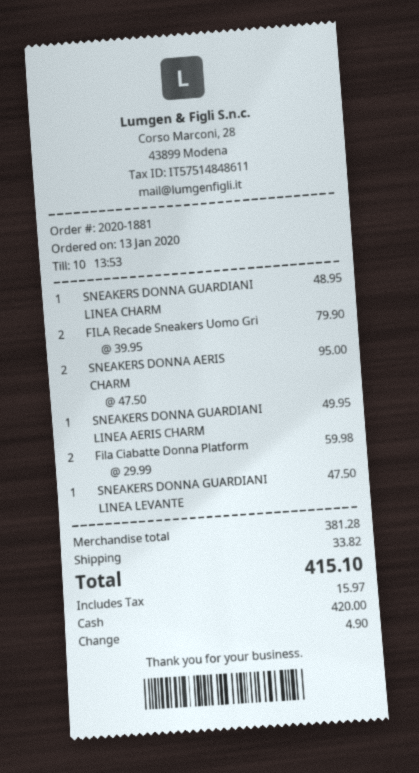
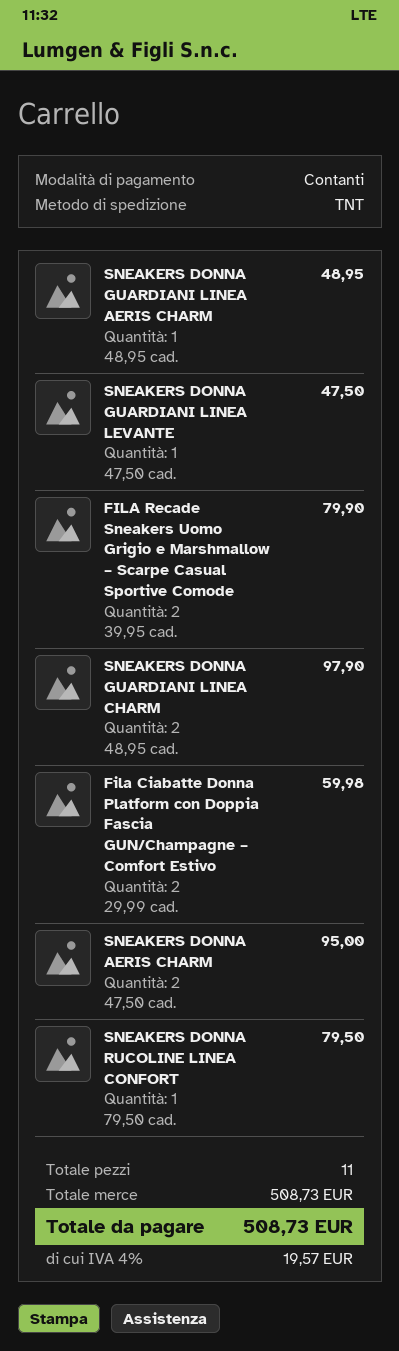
SNEAKERS DONNA GUARDIANI LINEA CHARM: 1 x 48.95 = 48.95 -> 2 x 48.95 = 97.90
SNEAKERS DONNA GUARDIANI LINEA AERIS CHARM: 1 x 49.95 = 49.95 -> 1 x 48.95 = 48.95
SNEAKERS DONNA RUCOLINE LINEA CONFORT: none -> 1 x 79.50 = 79.50
subtotal: 381.28 -> 508.73
shipping: 33.82 -> none
tax: 15.97 -> 19.57
total: 415.10 -> 508.73

